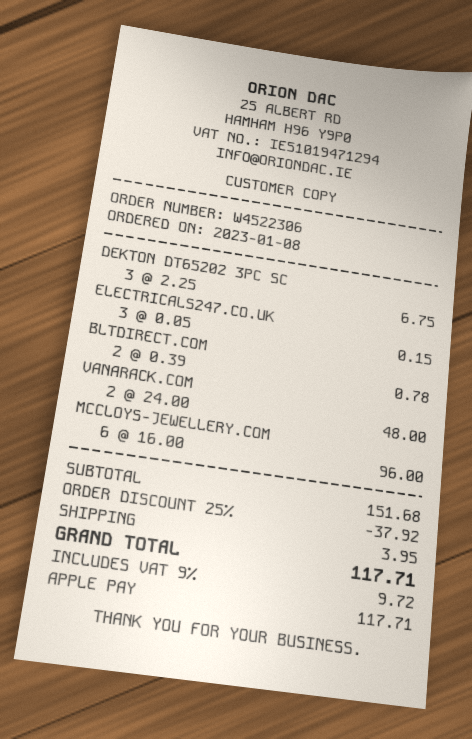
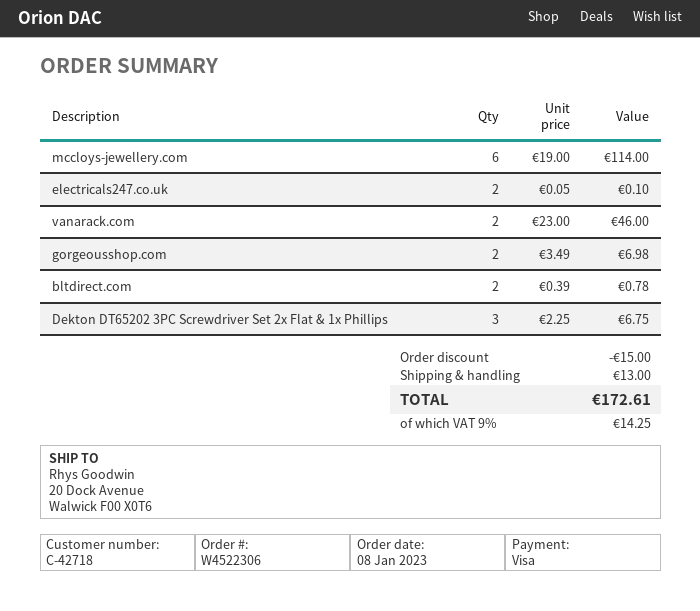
payment method: Apple Pay -> Visa
ELECTRICALS247.CO.UK: 3 x 0.05 = 0.15 -> 2 x 0.05 = 0.10
VANARACK.COM: 2 x 24.00 = 48.00 -> 2 x 23.00 = 46.00
MCCLOYS-JEWELLERY.COM: 6 x 16.00 = 96.00 -> 6 x 19.00 = 114.00
gorgeousshop.com: none -> 2 x 3.49 = 6.98
discount: 37.92 -> 15.00
shipping: 3.95 -> 13.00
tax: 9% = 9.72 -> 9% = 14.25
total: 117.71 -> 172.61

